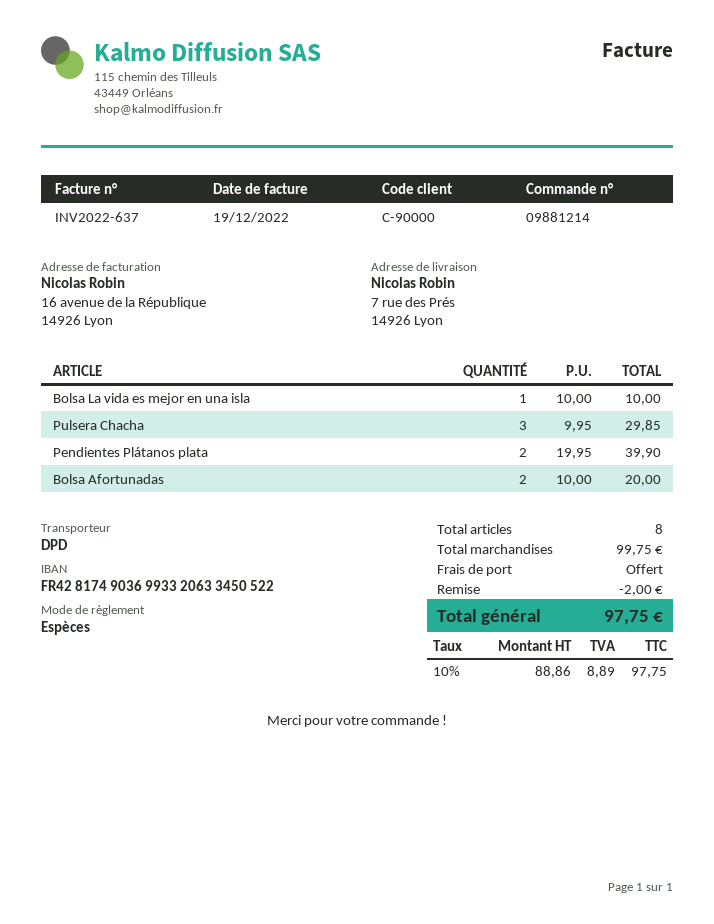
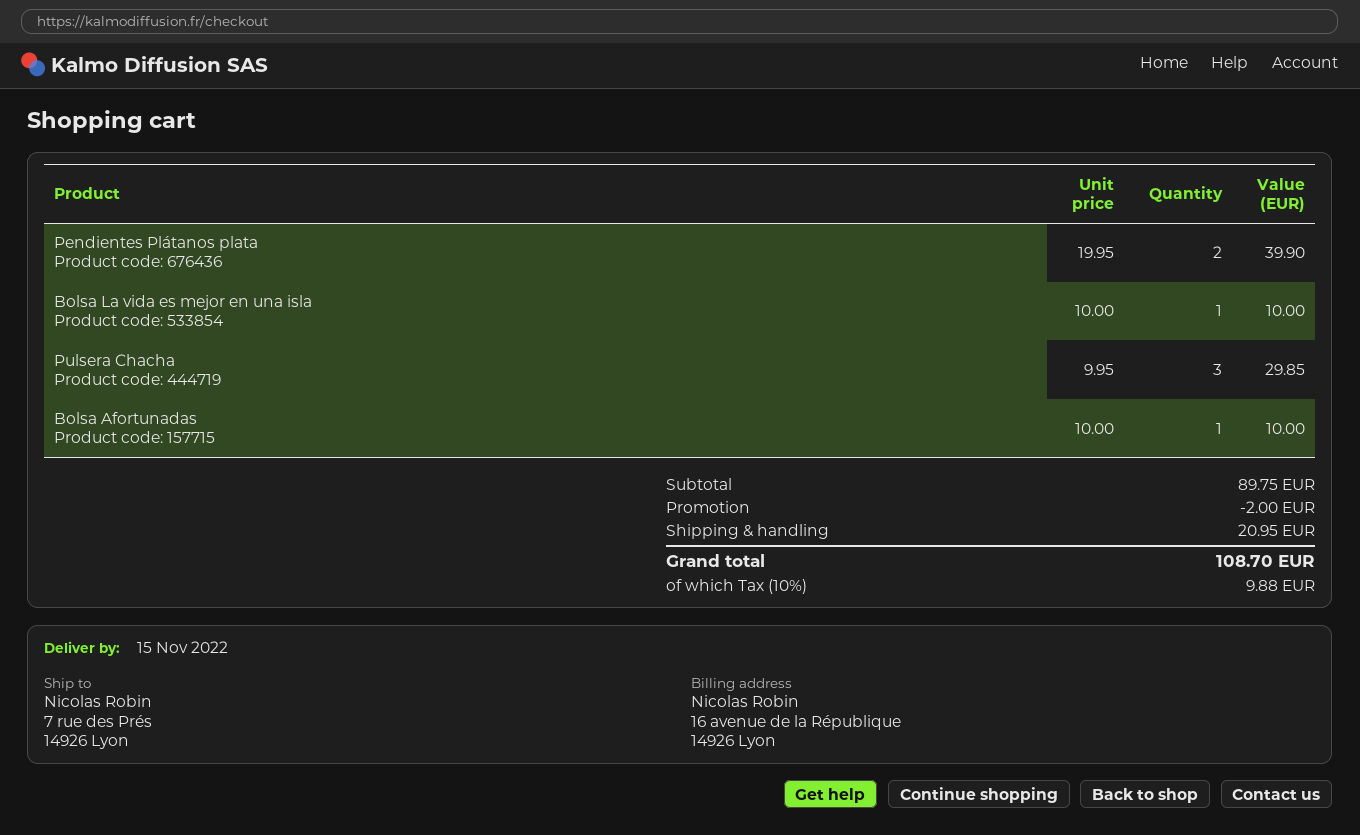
Bolsa Afortunadas: 2 x 10.00 = 20.00 -> 1 x 10.00 = 10.00
subtotal: 99.75 -> 89.75
shipping: 0.00 -> 20.95
tax: 10% = 8.89 -> 10% = 9.88
total: 97.75 -> 108.70

